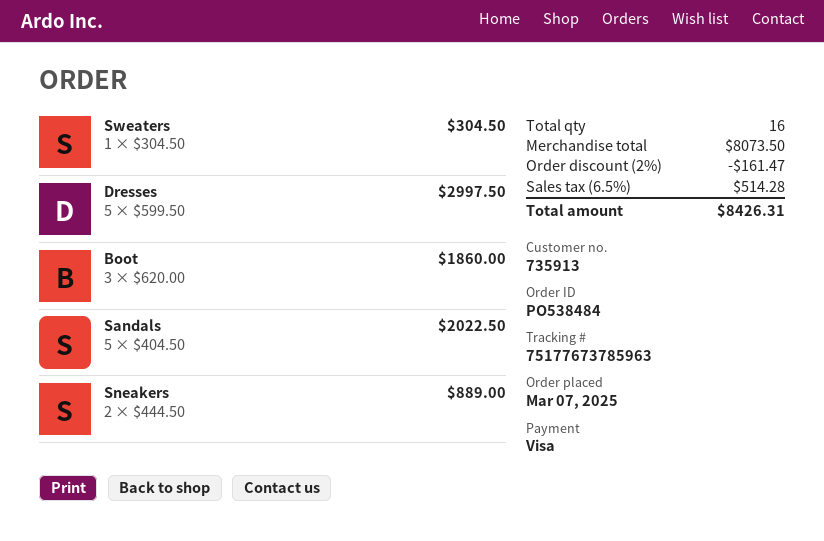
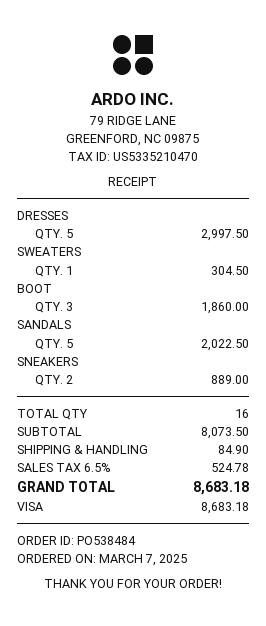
discount: 2% = 161.47 -> none
shipping: none -> 84.90
tax: 6.5% = 514.28 -> 6.5% = 524.78
total: 8426.31 -> 8683.18

